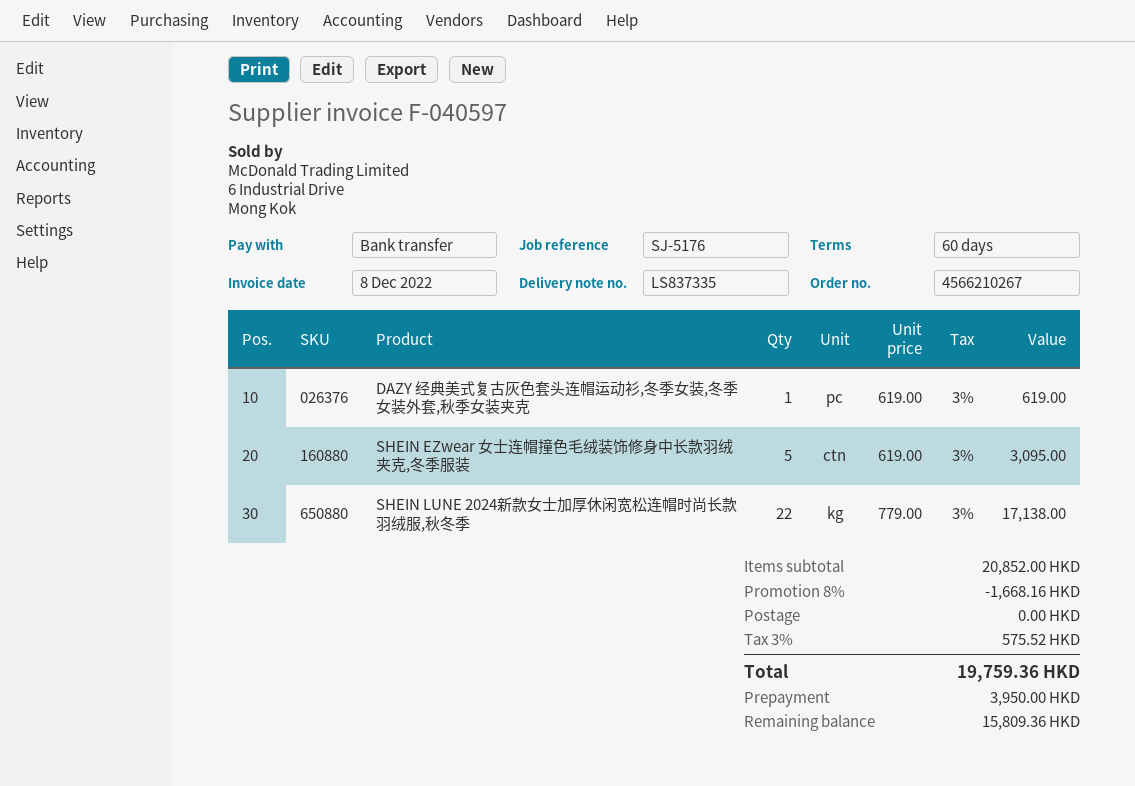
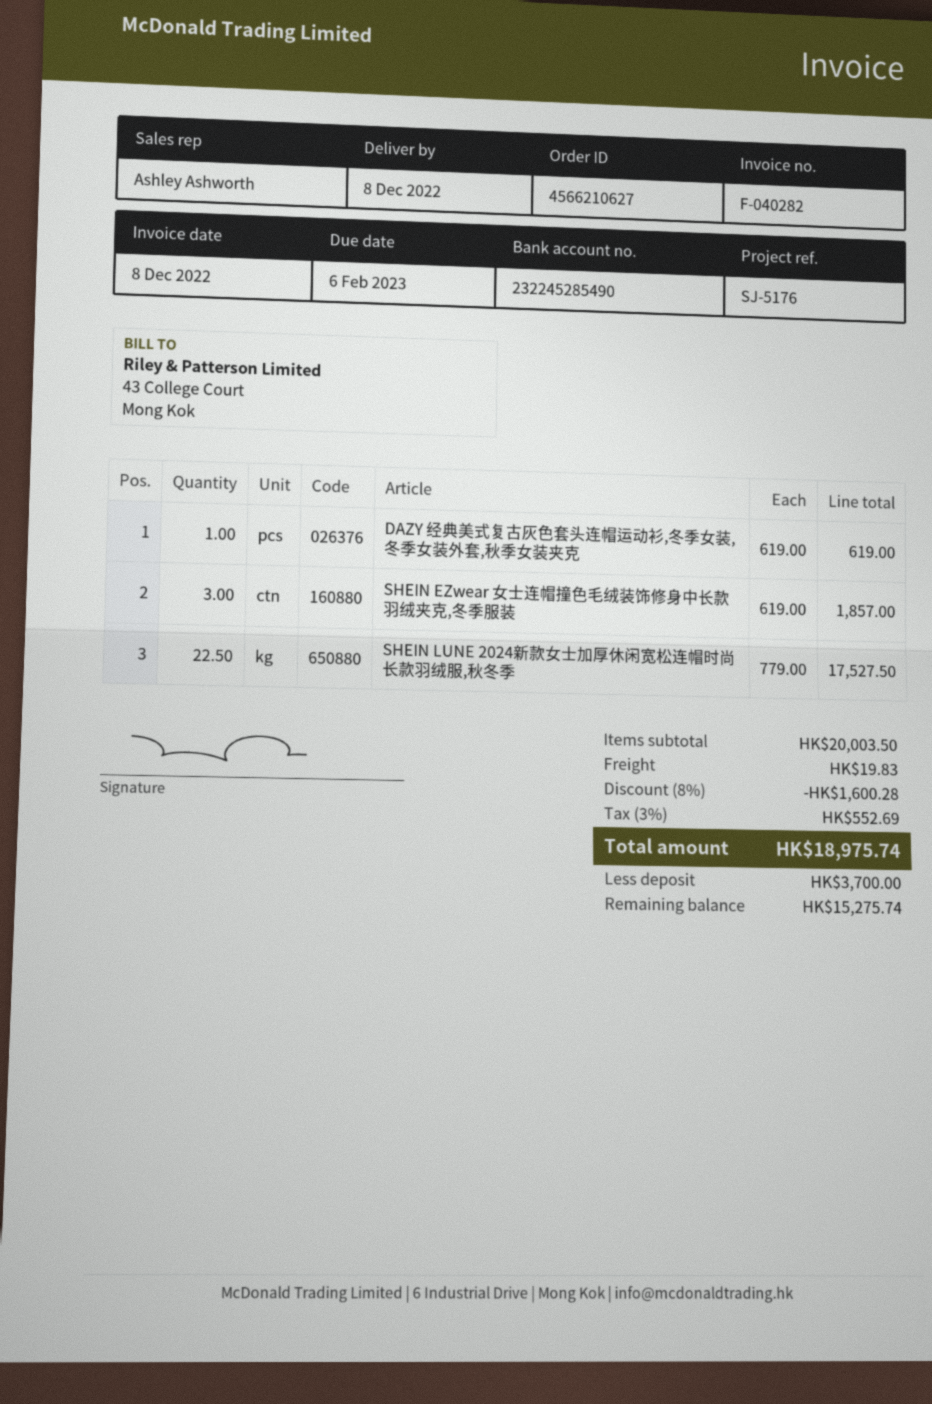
order number: 4566210267 -> 4566210627
invoice number: F-040597 -> F-040282
SHEIN EZwear 女士连帽撞色毛绒装饰修身中长款羽绒夹克,冬季服装: 5 x 619.00 = 3095.00 -> 3 x 619.00 = 1857.00
SHEIN LUNE 2024新款女士加厚休闲宽松连帽时尚长款羽绒服,秋冬季: 22 x 779.00 = 17138.00 -> 22.5 x 779.00 = 17527.50
subtotal: 20852.00 -> 20003.50
discount: 8% = 1668.16 -> 8% = 1600.28
shipping: 0.00 -> 19.83
tax: 3% = 575.52 -> 3% = 552.69
total: 19759.36 -> 18975.74
deposit: 3950.00 -> 3700.00
balance: 15809.36 -> 15275.74

